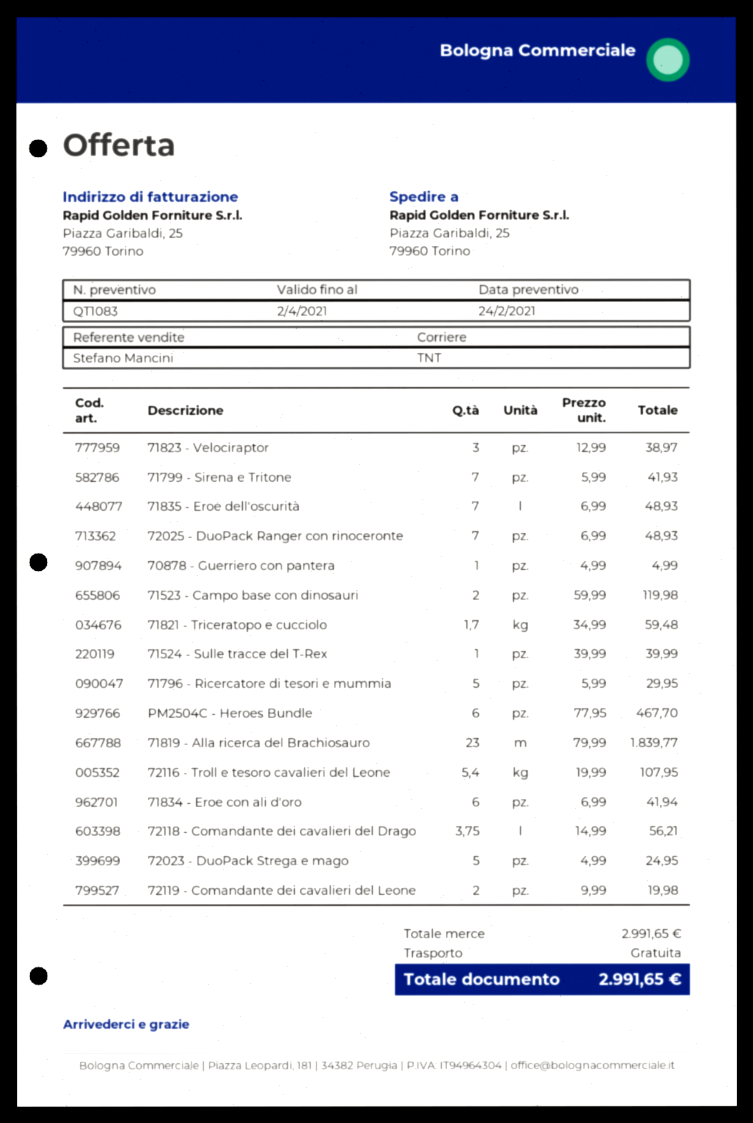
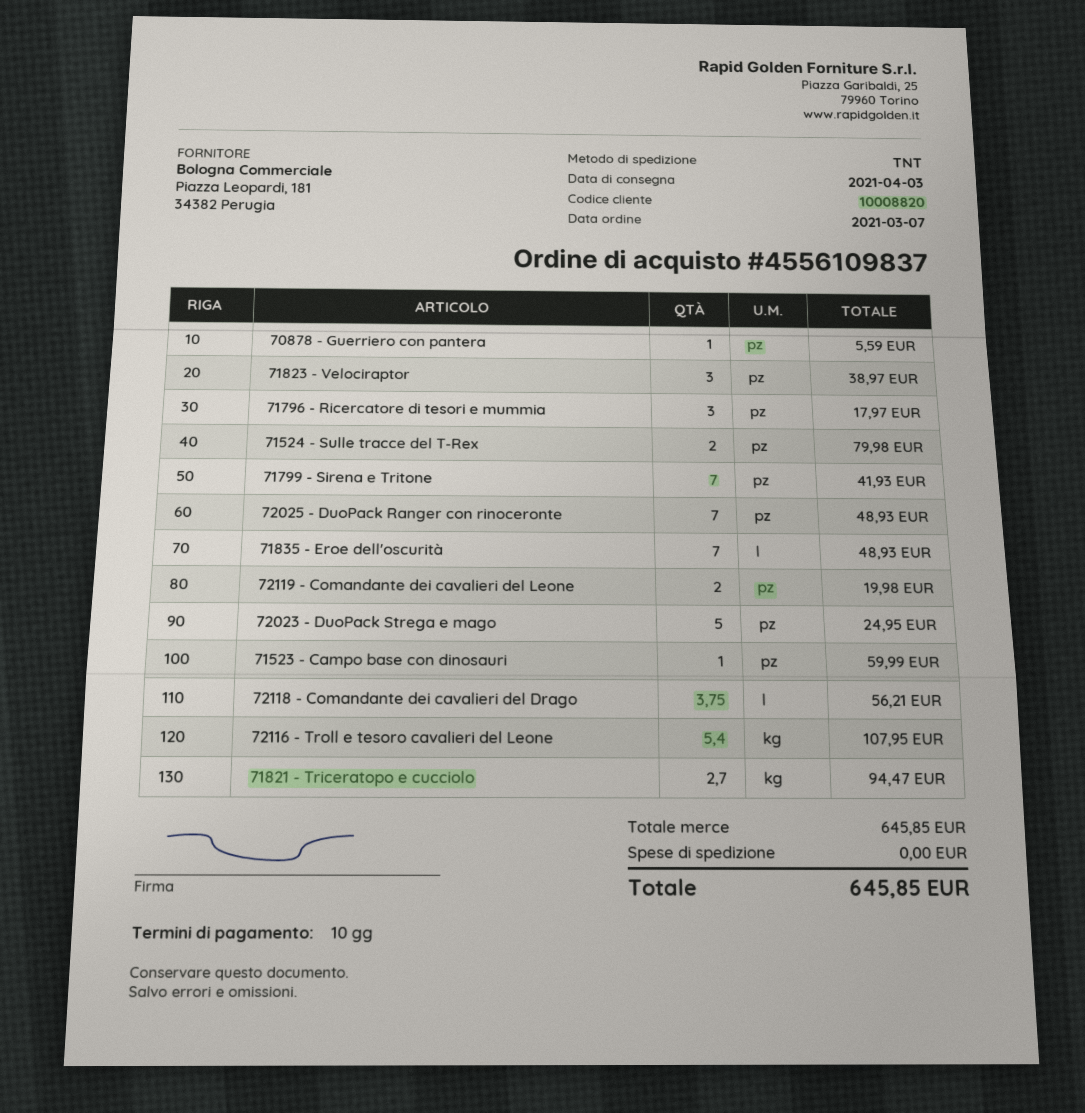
70878 - Guerriero con pantera: 1 for 4.99 -> 1 for 5.59
71523 - Campo base con dinosauri: 2 for 119.98 -> 1 for 59.99
71821 - Triceratopo e cucciolo: 1.7 for 59.48 -> 2.7 for 94.47
71524 - Sulle tracce del T-Rex: 1 for 39.99 -> 2 for 79.98
71796 - Ricercatore di tesori e mummia: 5 for 29.95 -> 3 for 17.97
PM2504C - Heroes Bundle: 6 for 467.70 -> none
71819 - Alla ricerca del Brachiosauro: 23 for 1839.77 -> none
71834 - Eroe con ali d'oro: 6 for 41.94 -> none
subtotal: 2991.65 -> 645.85
total: 2991.65 -> 645.85

